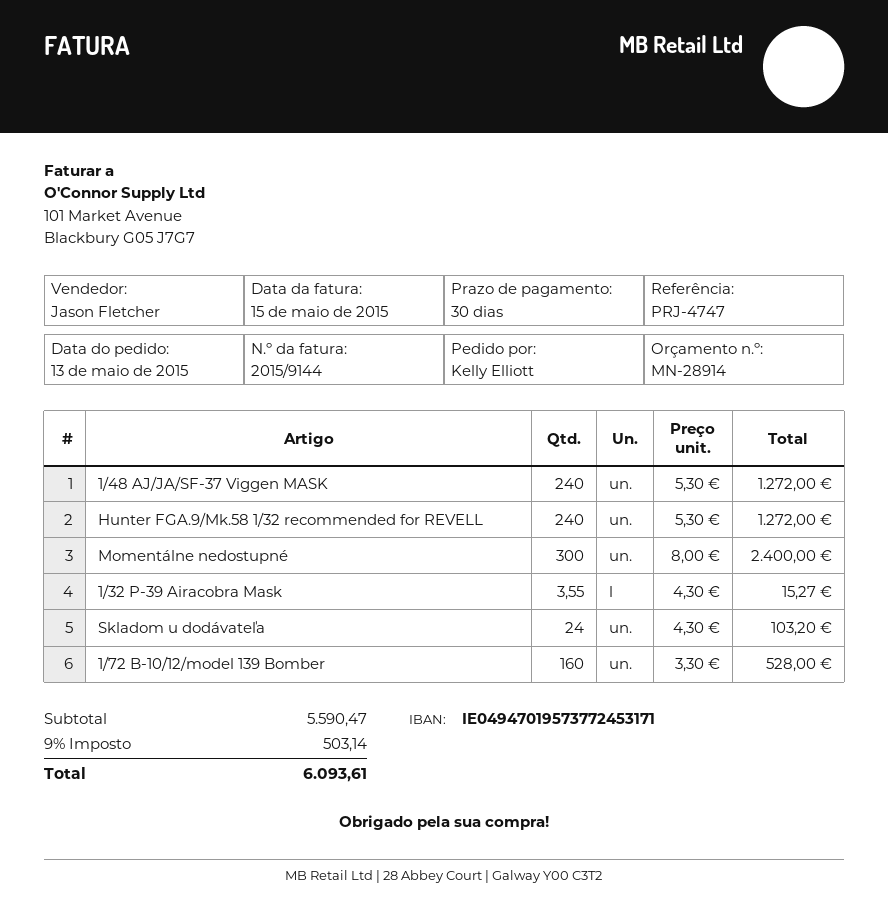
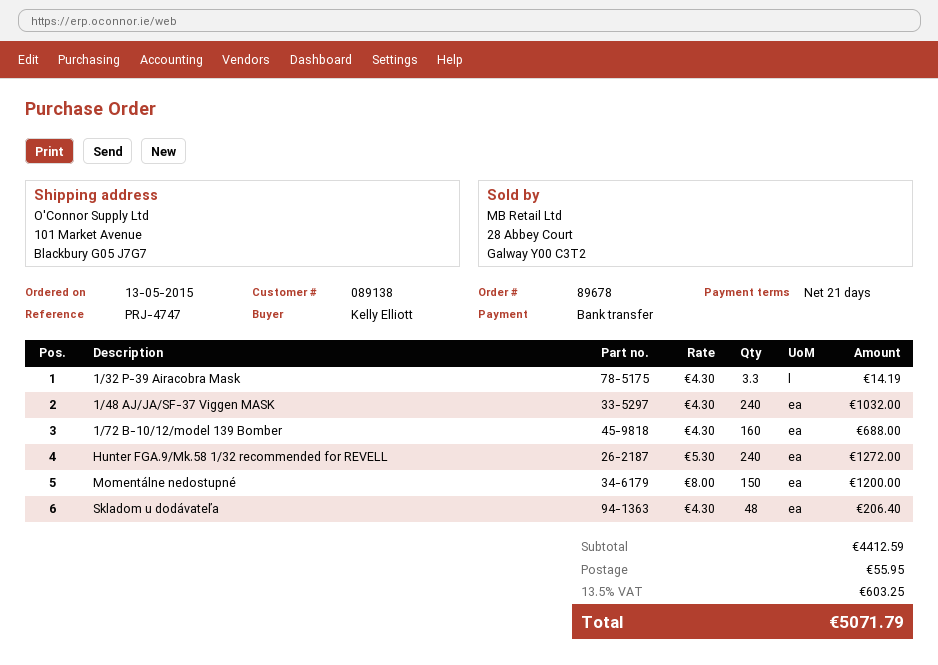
payment terms: 30 days -> 21 days
1/48 AJ/JA/SF-37 Viggen MASK: 240 x 5.30 = 1272.00 -> 240 x 4.30 = 1032.00
Momentálne nedostupné: 300 x 8.00 = 2400.00 -> 150 x 8.00 = 1200.00
1/32 P-39 Airacobra Mask: 3.55 x 4.30 = 15.27 -> 3.3 x 4.30 = 14.19
Skladom u dodávateľa: 24 x 4.30 = 103.20 -> 48 x 4.30 = 206.40
1/72 B-10/12/model 139 Bomber: 160 x 3.30 = 528.00 -> 160 x 4.30 = 688.00
subtotal: 5590.47 -> 4412.59
shipping: none -> 55.95
tax: 9% = 503.14 -> 13.5% = 603.25
total: 6093.61 -> 5071.79

